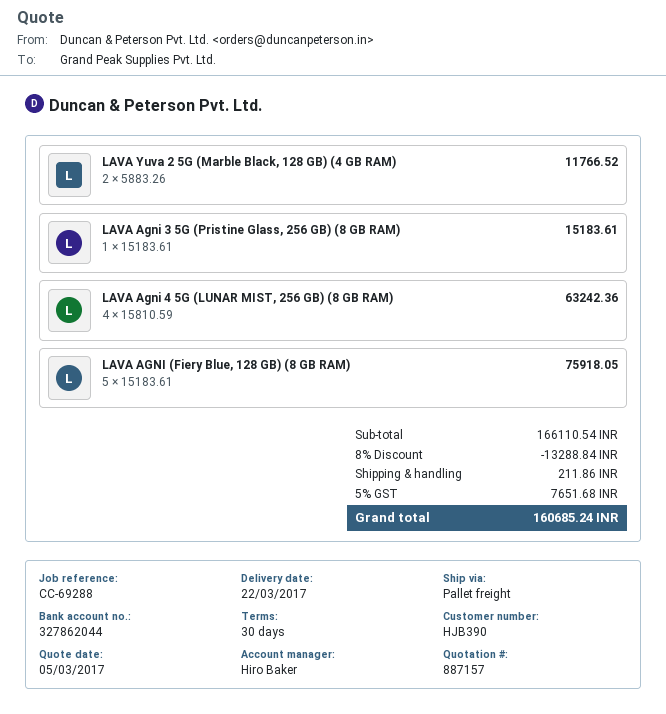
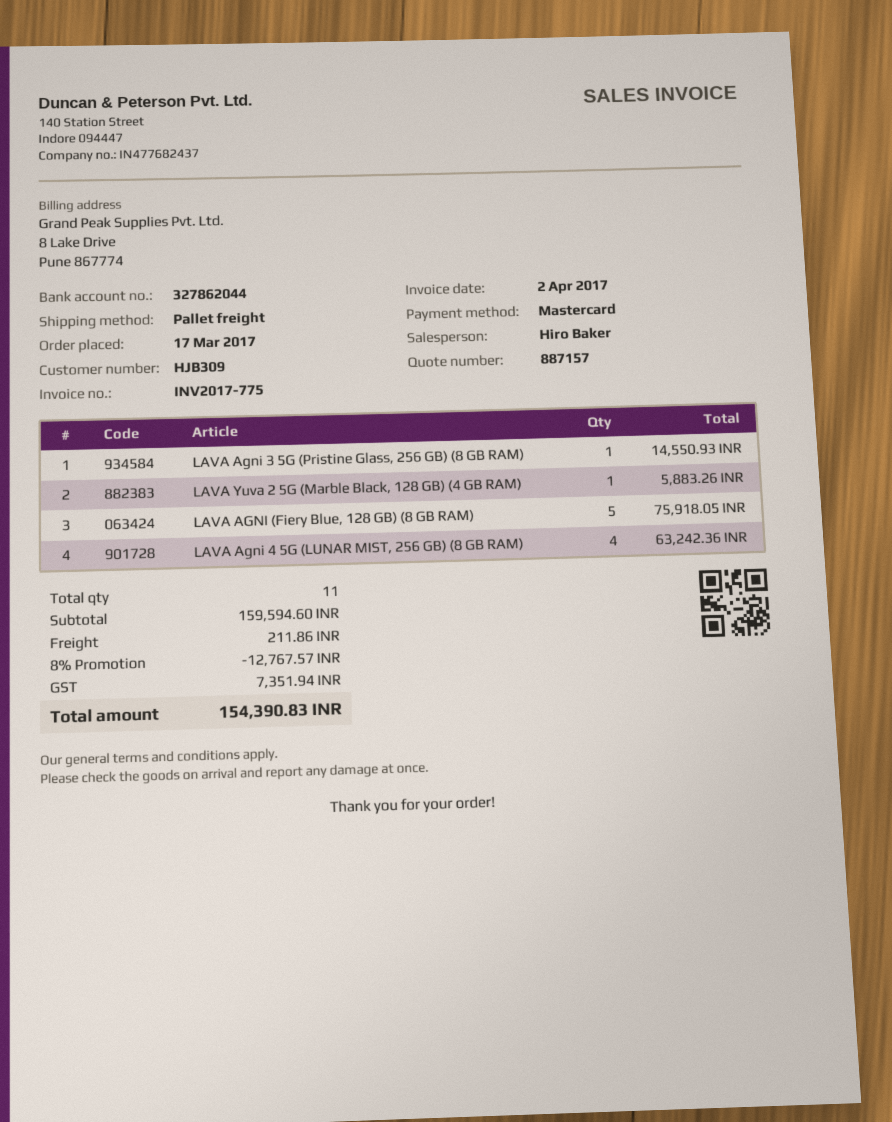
customer number: HJB390 -> HJB309
LAVA Yuva 2 5G (Marble Black, 128 GB) (4 GB RAM): 2 for 11766.52 -> 1 for 5883.26
LAVA Agni 3 5G (Pristine Glass, 256 GB) (8 GB RAM): 1 for 15183.61 -> 1 for 14550.93
subtotal: 166110.54 -> 159594.60
discount: 8% = 13288.84 -> 8% = 12767.57
tax: 7651.68 -> 7351.94
total: 160685.24 -> 154390.83

